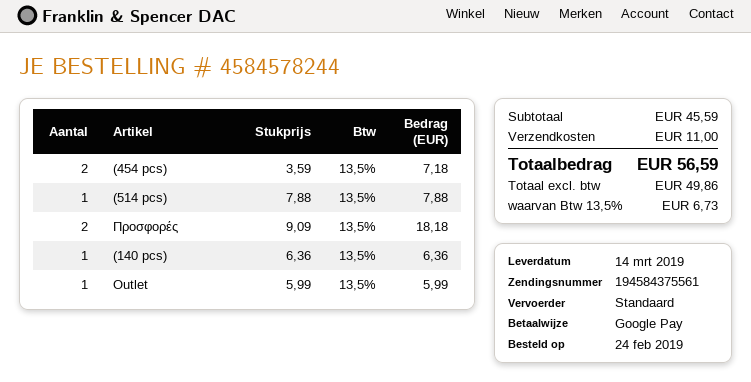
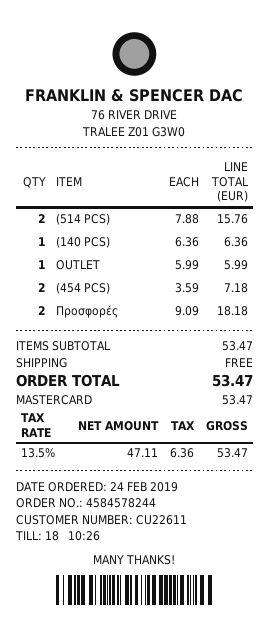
payment method: Google Pay -> Mastercard
(514 pcs): 1 x 7.88 = 7.88 -> 2 x 7.88 = 15.76
subtotal: 45.59 -> 53.47
shipping: 11.00 -> 0.00
net: 49.86 -> 47.11
tax: 13.5% = 6.73 -> 13.5% = 6.36
total: 56.59 -> 53.47

